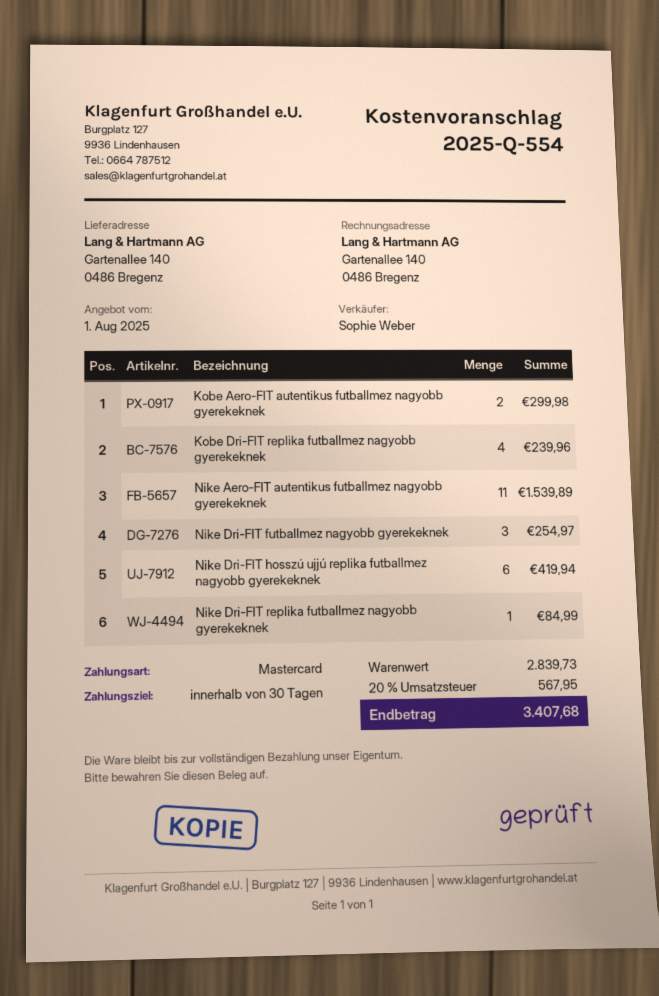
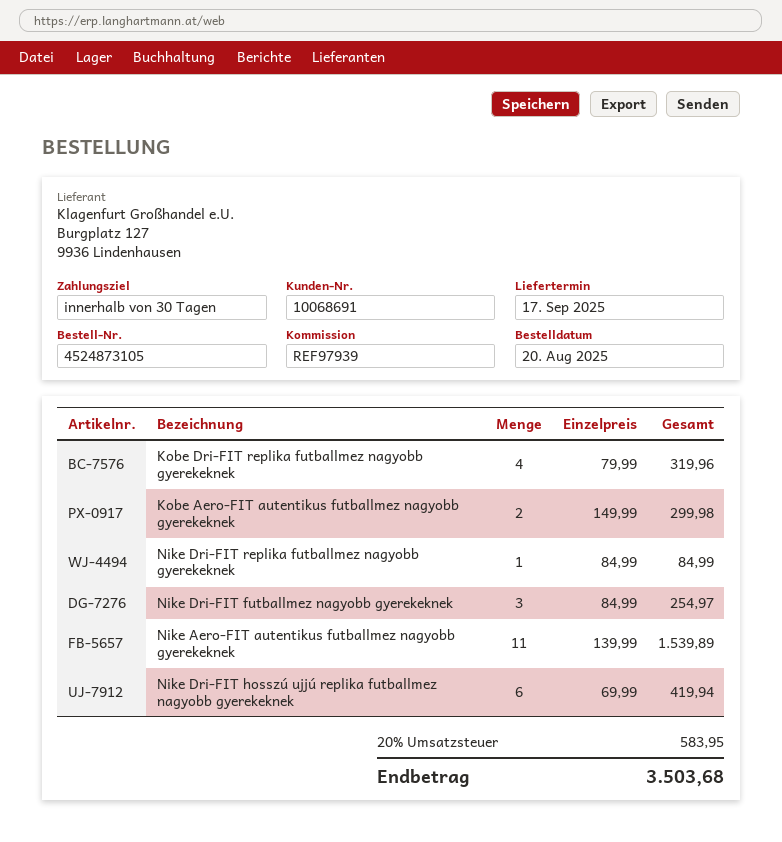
Kobe Dri-FIT replika futballmez nagyobb gyerekeknek: 4 for 239.96 -> 4 for 319.96
tax: 20% = 567.95 -> 20% = 583.95
total: 3407.68 -> 3503.68

